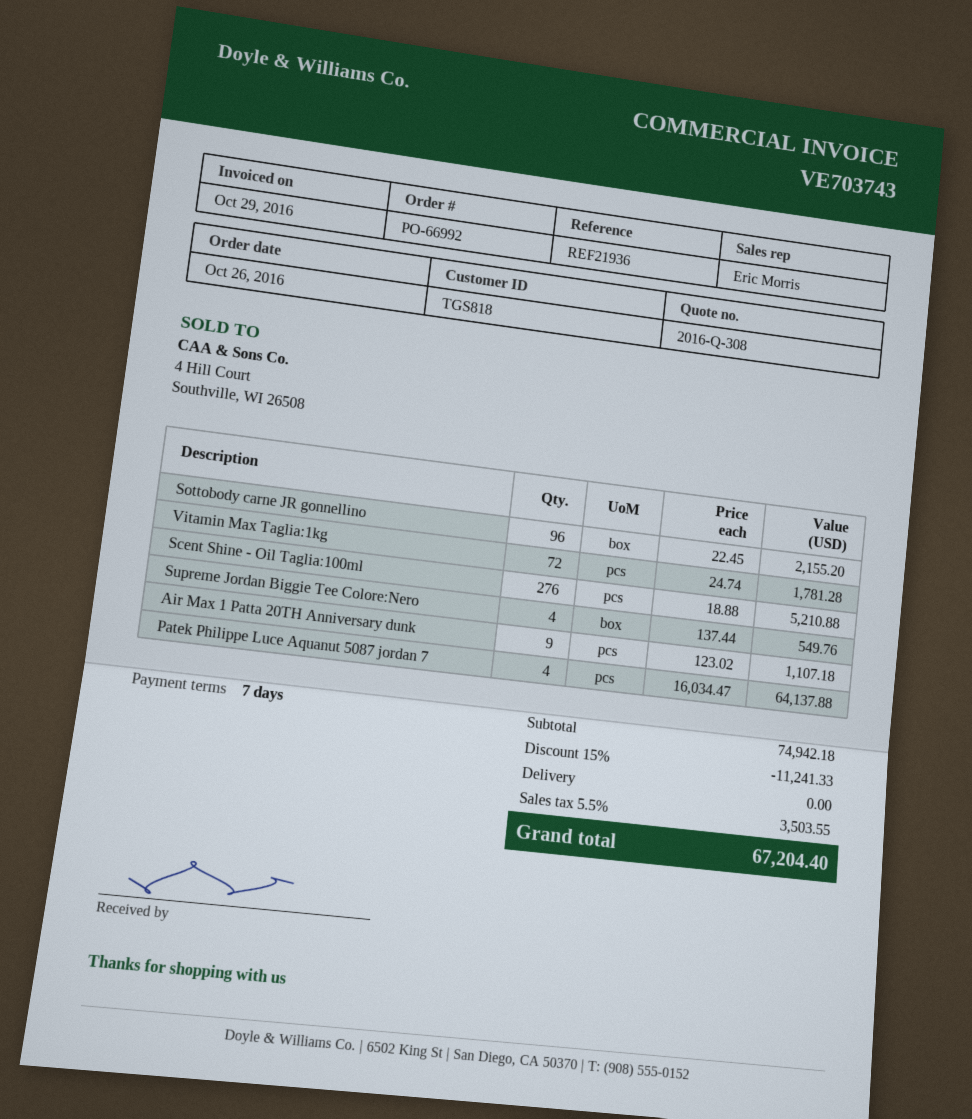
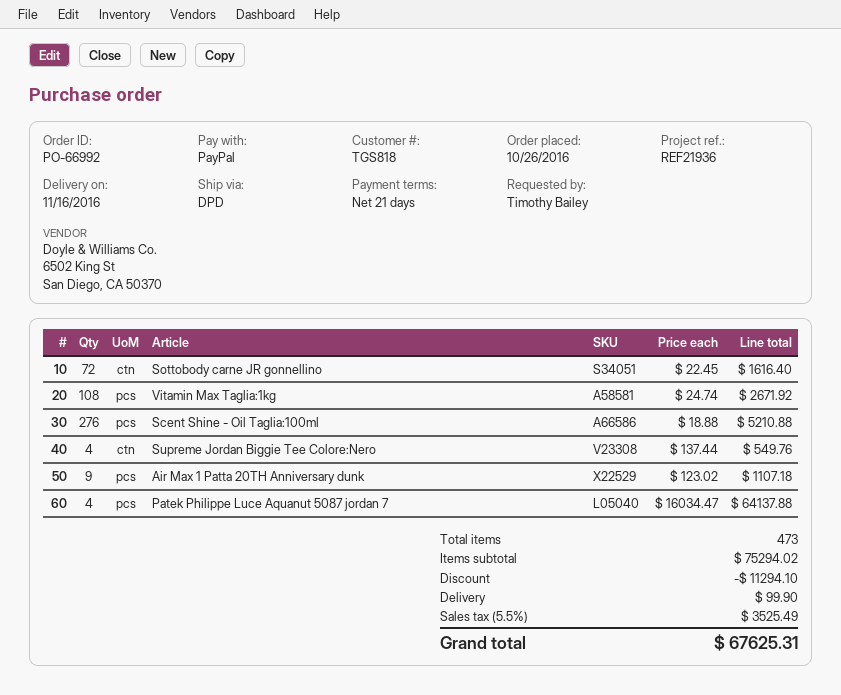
payment terms: 7 days -> 21 days
Sottobody carne JR gonnellino: 96 x 22.45 = 2155.20 -> 72 x 22.45 = 1616.40
Vitamin Max Taglia:1kg: 72 x 24.74 = 1781.28 -> 108 x 24.74 = 2671.92
subtotal: 74942.18 -> 75294.02
discount: 11241.33 -> 11294.10
shipping: 0.00 -> 99.90
tax: 5.5% = 3503.55 -> 5.5% = 3525.49
total: 67204.40 -> 67625.31

